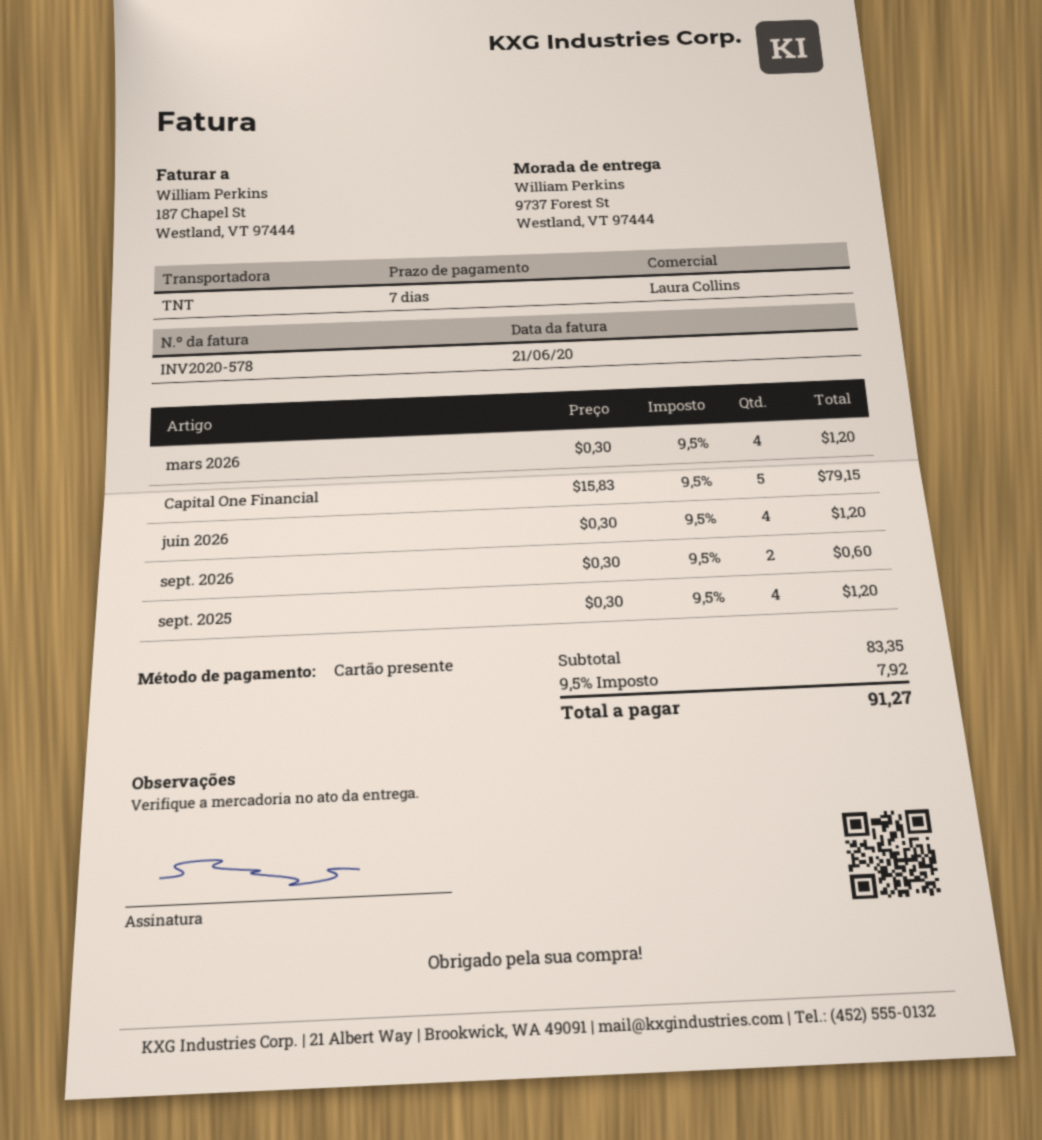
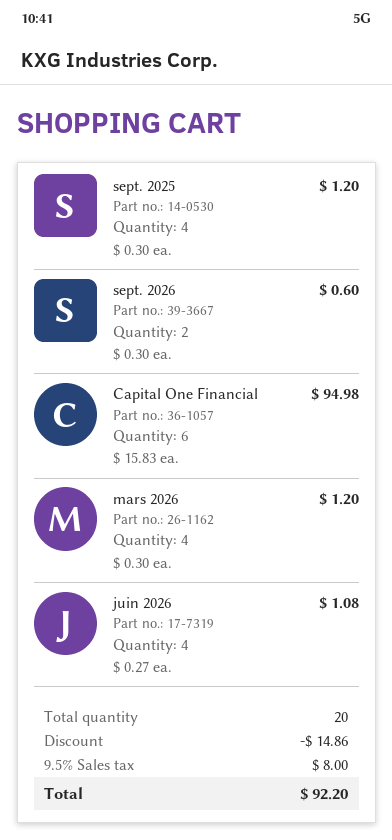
Capital One Financial: 5 x 15.83 = 79.15 -> 6 x 15.83 = 94.98
juin 2026: 4 x 0.30 = 1.20 -> 4 x 0.27 = 1.08
discount: none -> 14.86
tax: 9.5% = 7.92 -> 9.5% = 8.00
total: 91.27 -> 92.20

